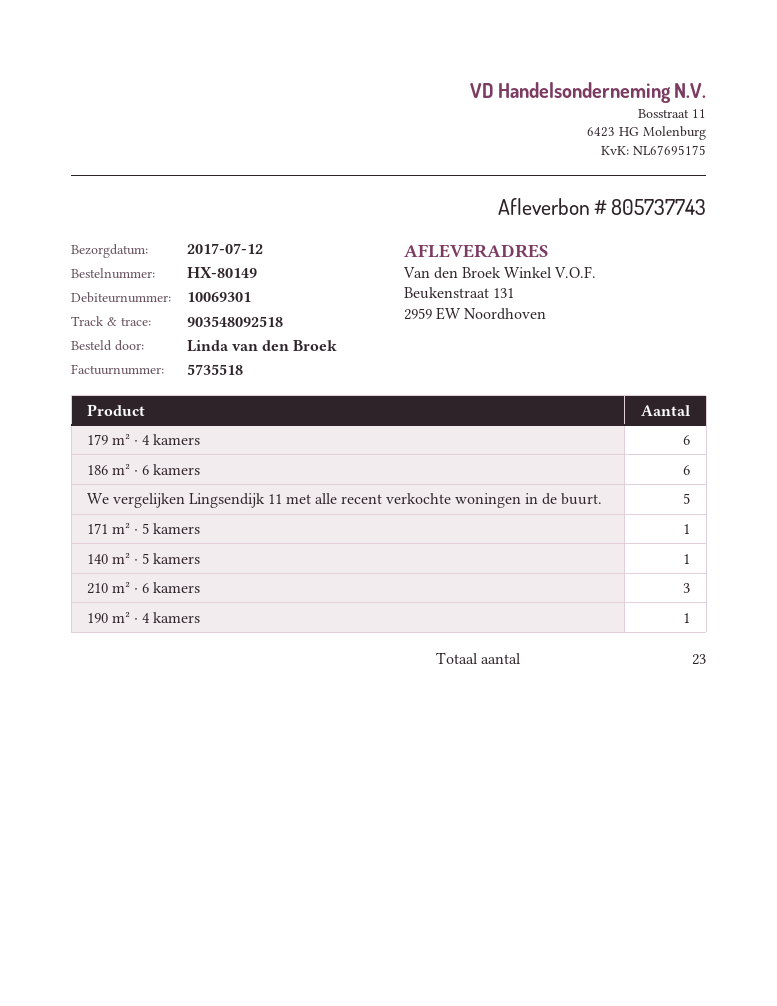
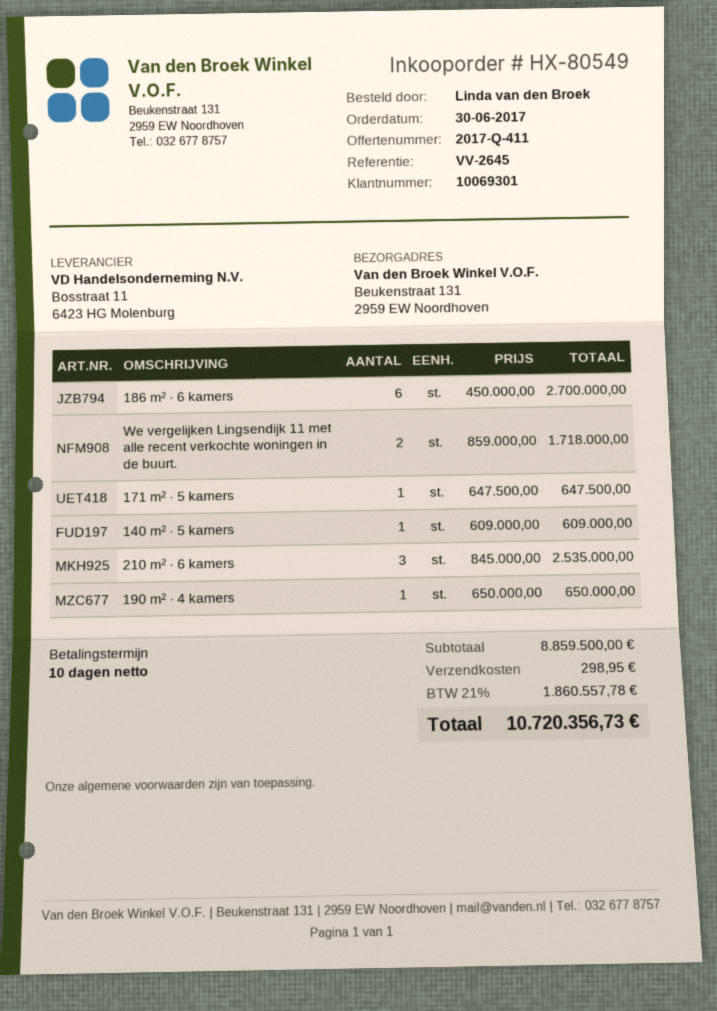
order number: HX-80149 -> HX-80549
179 m² · 4 kamers: 6 -> none
We vergelijken Lingsendijk 11 met alle recent verkochte woningen in de buurt.: 5 -> 2

